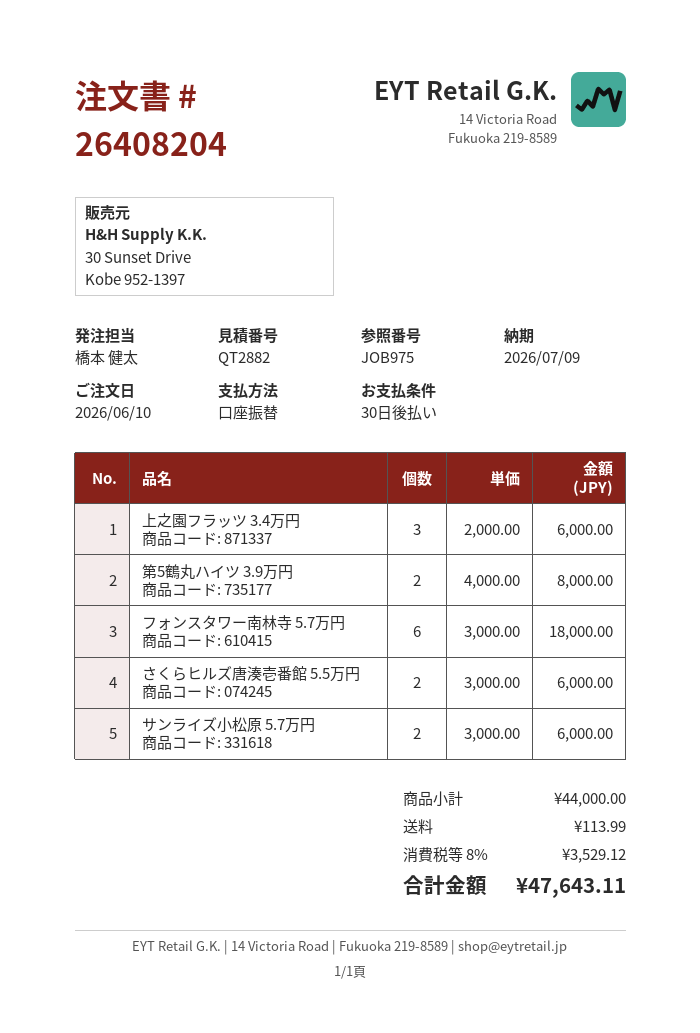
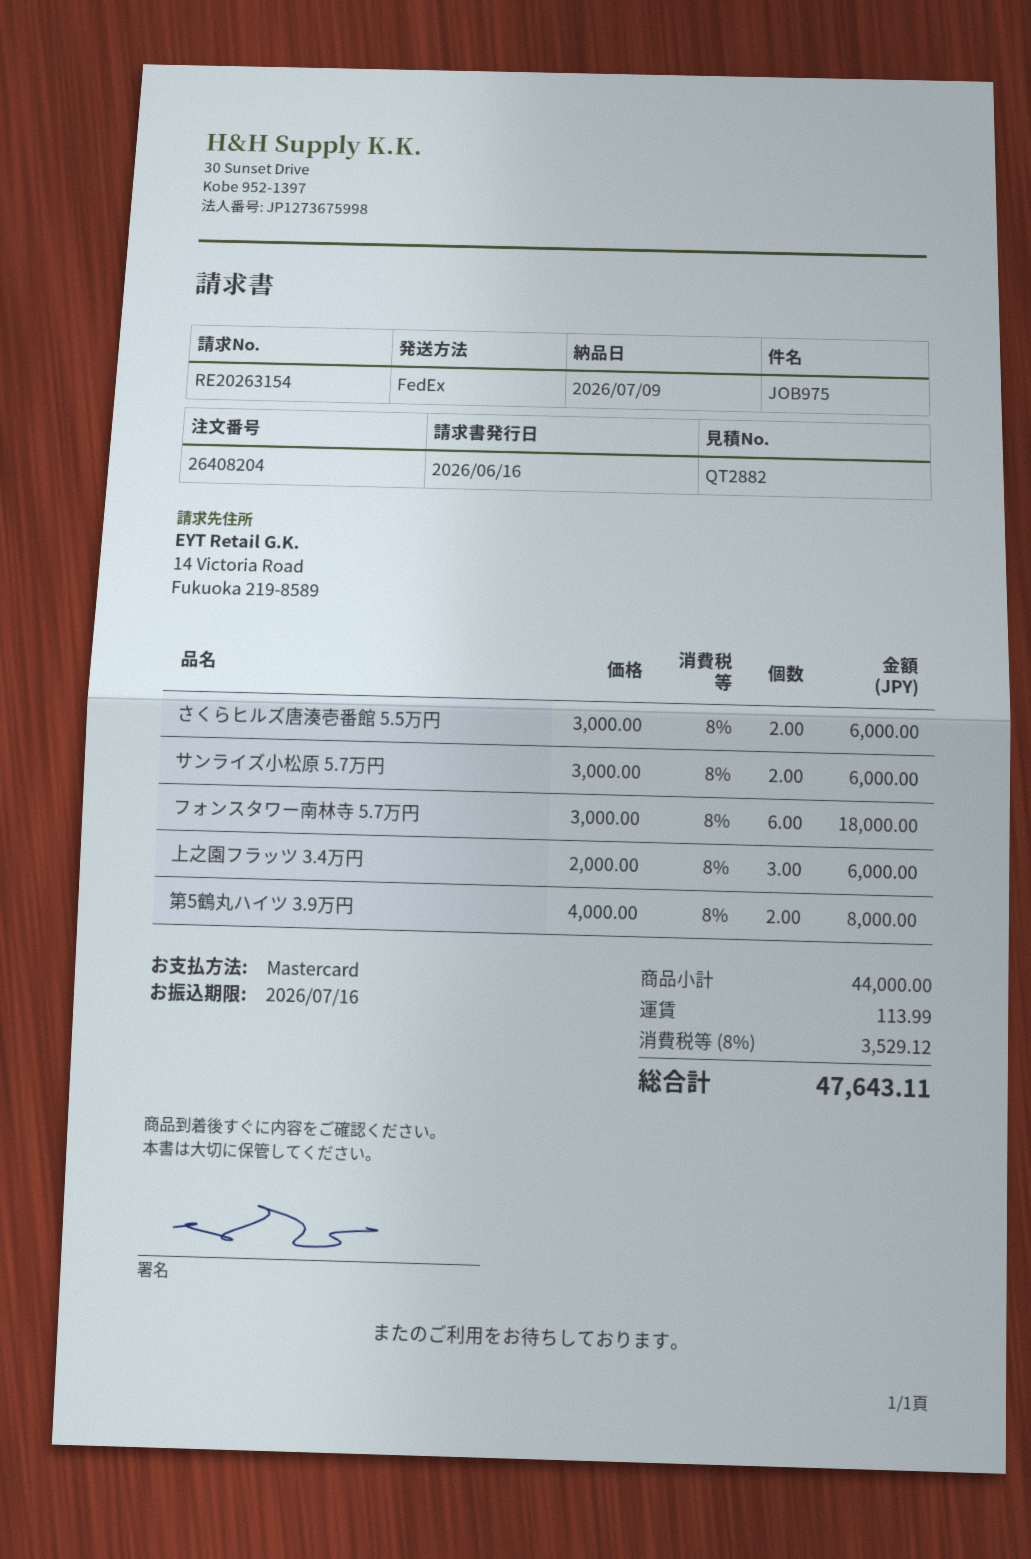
payment method: direct debit -> Mastercard

